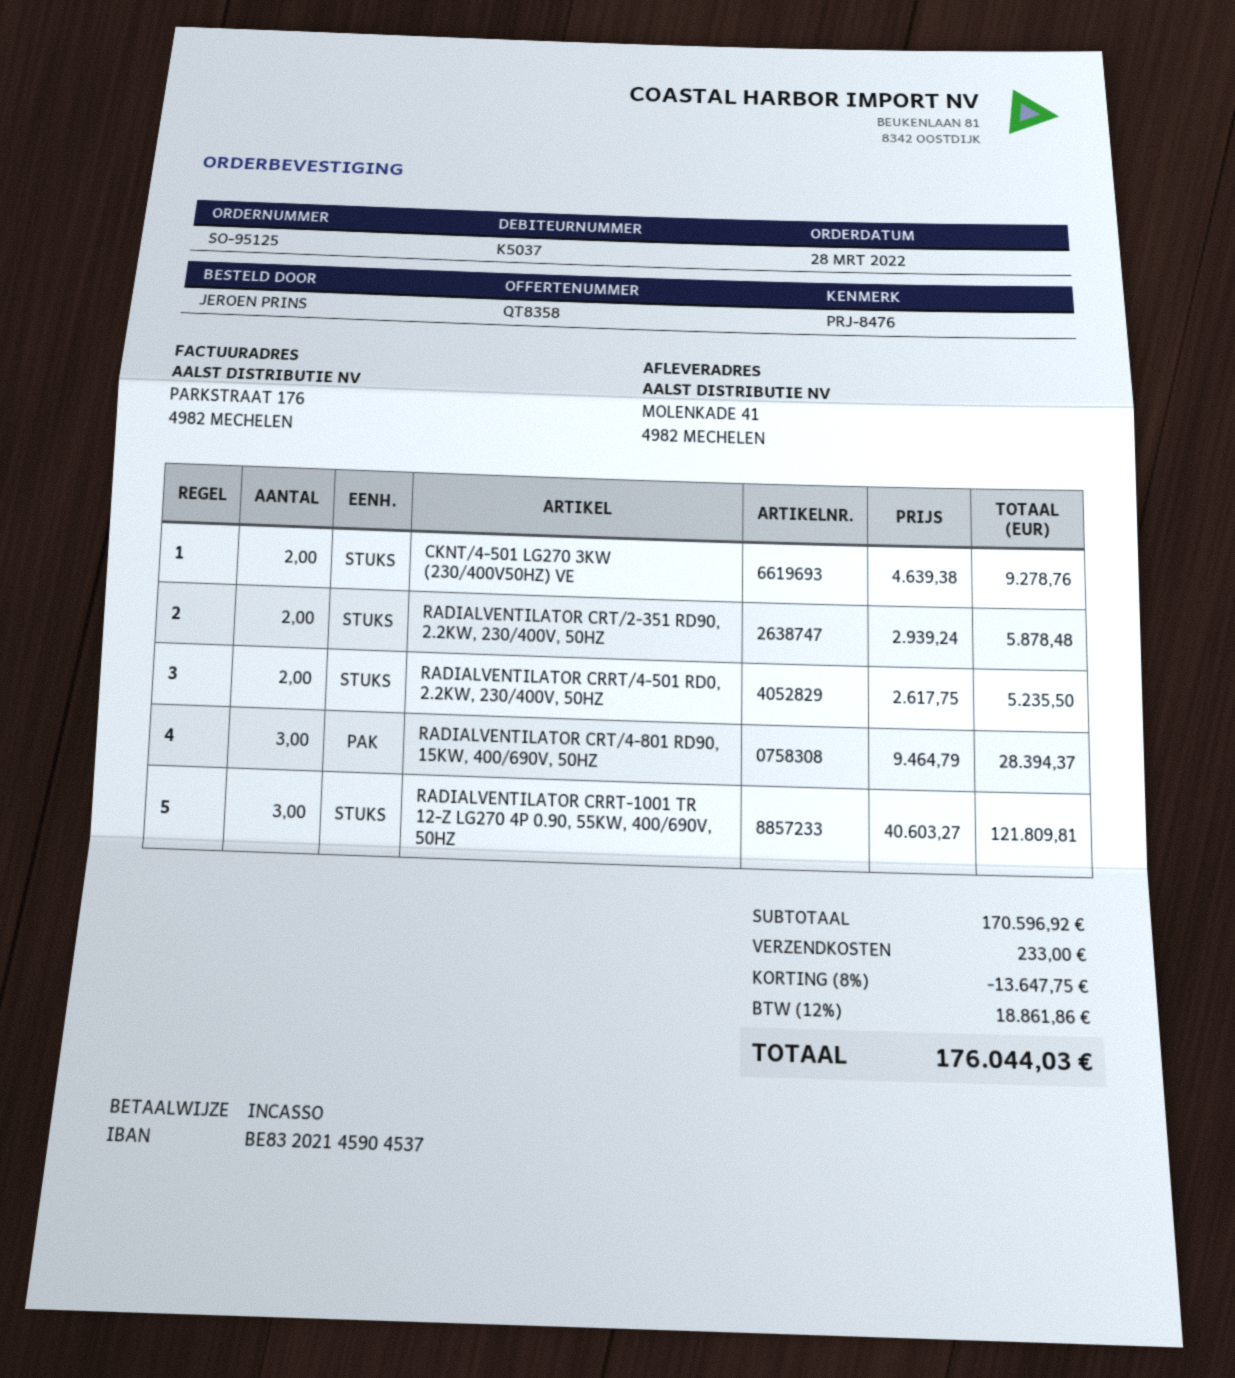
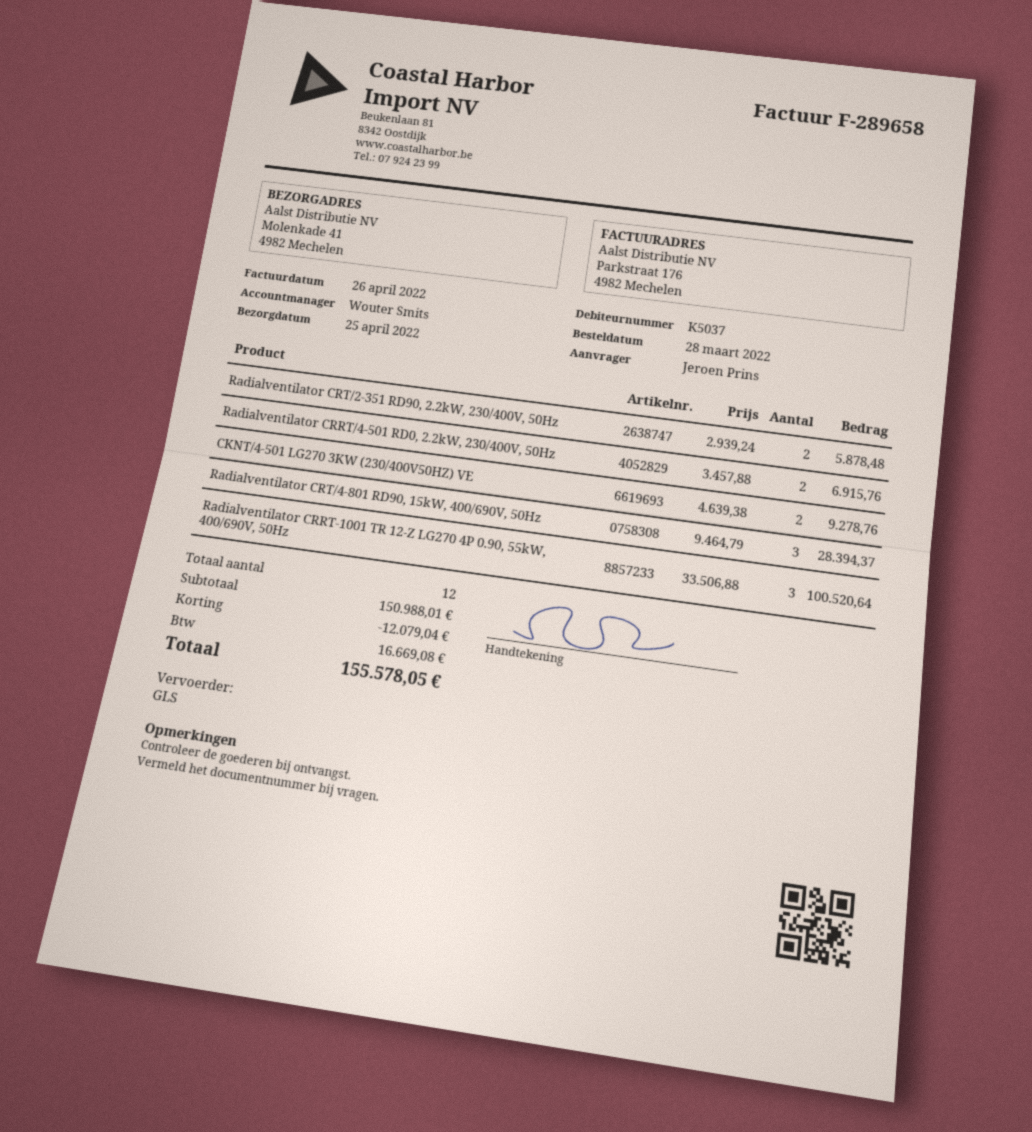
RADIALVENTILATOR CRRT/4-501 RD0, 2.2KW, 230/400V, 50HZ: 2 x 2617.75 = 5235.50 -> 2 x 3457.88 = 6915.76
RADIALVENTILATOR CRRT-1001 TR 12-Z LG270 4P 0.90, 55KW, 400/690V, 50HZ: 3 x 40603.27 = 121809.81 -> 3 x 33506.88 = 100520.64
subtotal: 170596.92 -> 150988.01
discount: 13647.75 -> 12079.04
shipping: 233.00 -> none
tax: 18861.86 -> 16669.08
total: 176044.03 -> 155578.05

